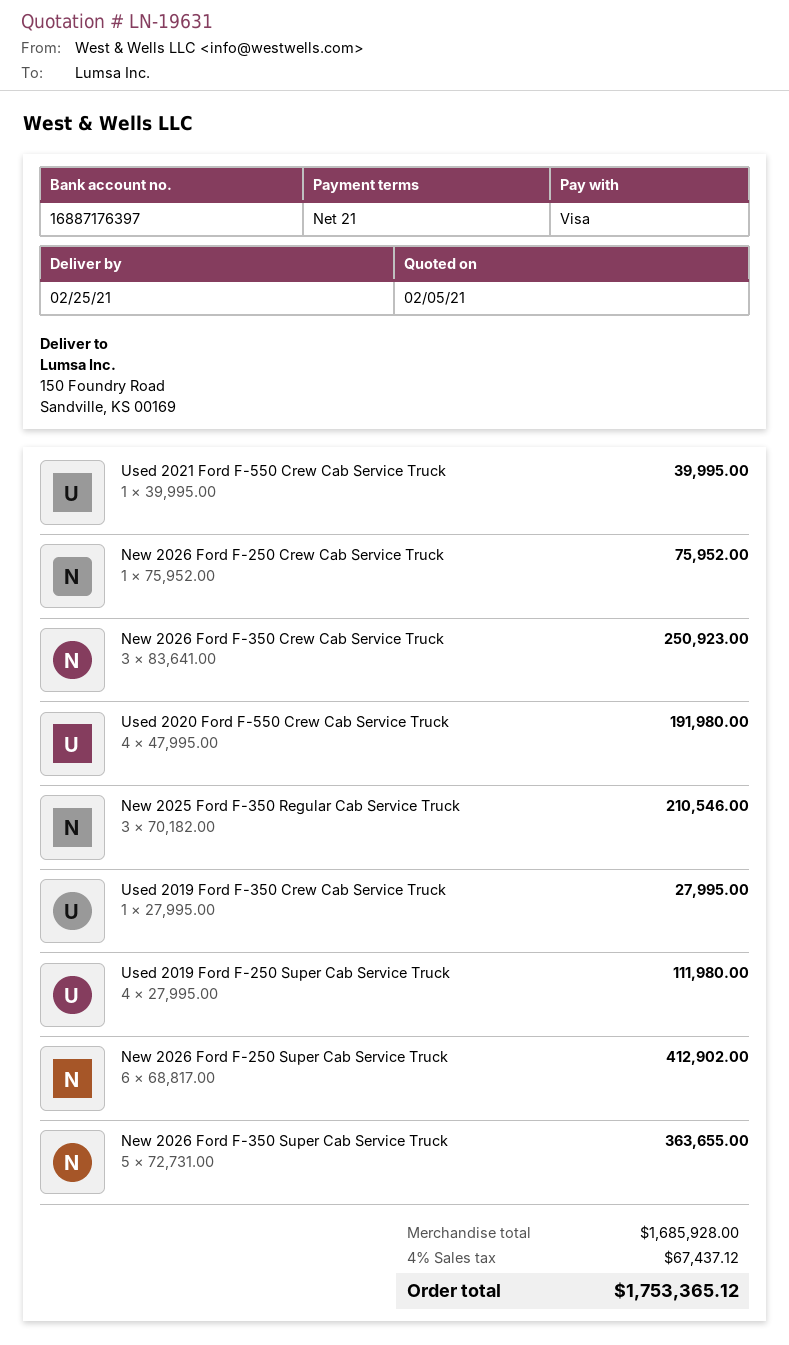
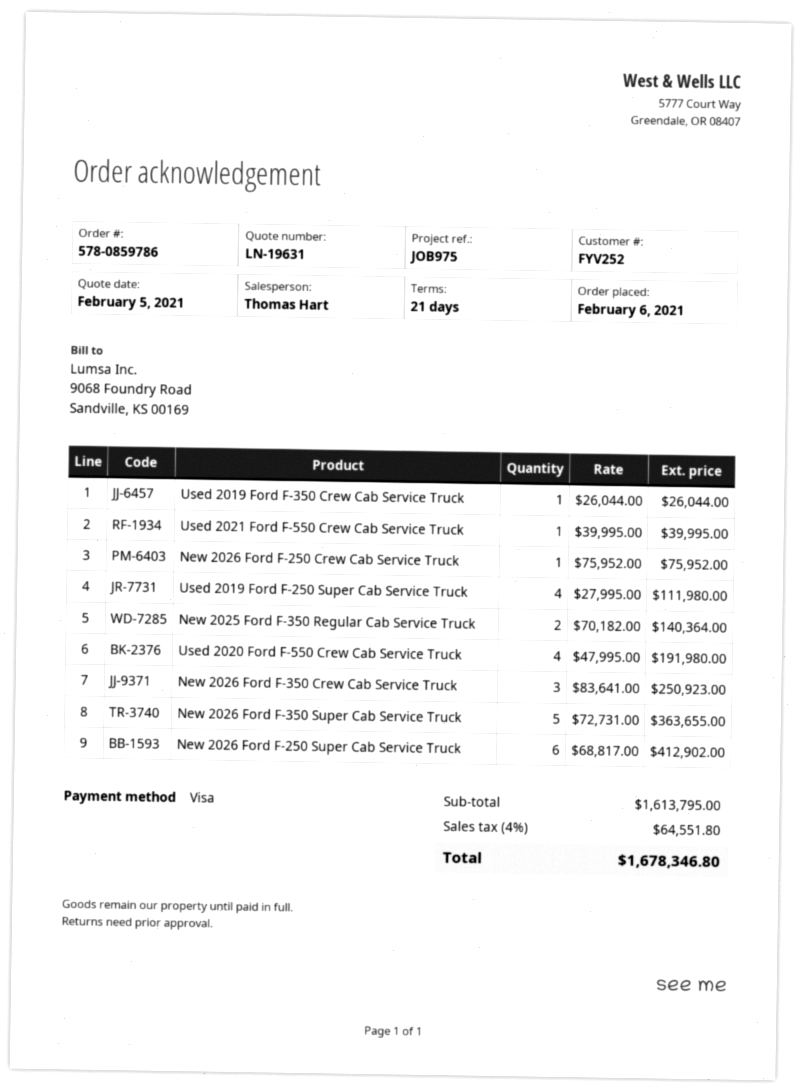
New 2025 Ford F-350 Regular Cab Service Truck: 3 x 70182.00 = 210546.00 -> 2 x 70182.00 = 140364.00
Used 2019 Ford F-350 Crew Cab Service Truck: 1 x 27995.00 = 27995.00 -> 1 x 26044.00 = 26044.00
subtotal: 1685928.00 -> 1613795.00
tax: 4% = 67437.12 -> 4% = 64551.80
total: 1753365.12 -> 1678346.80

